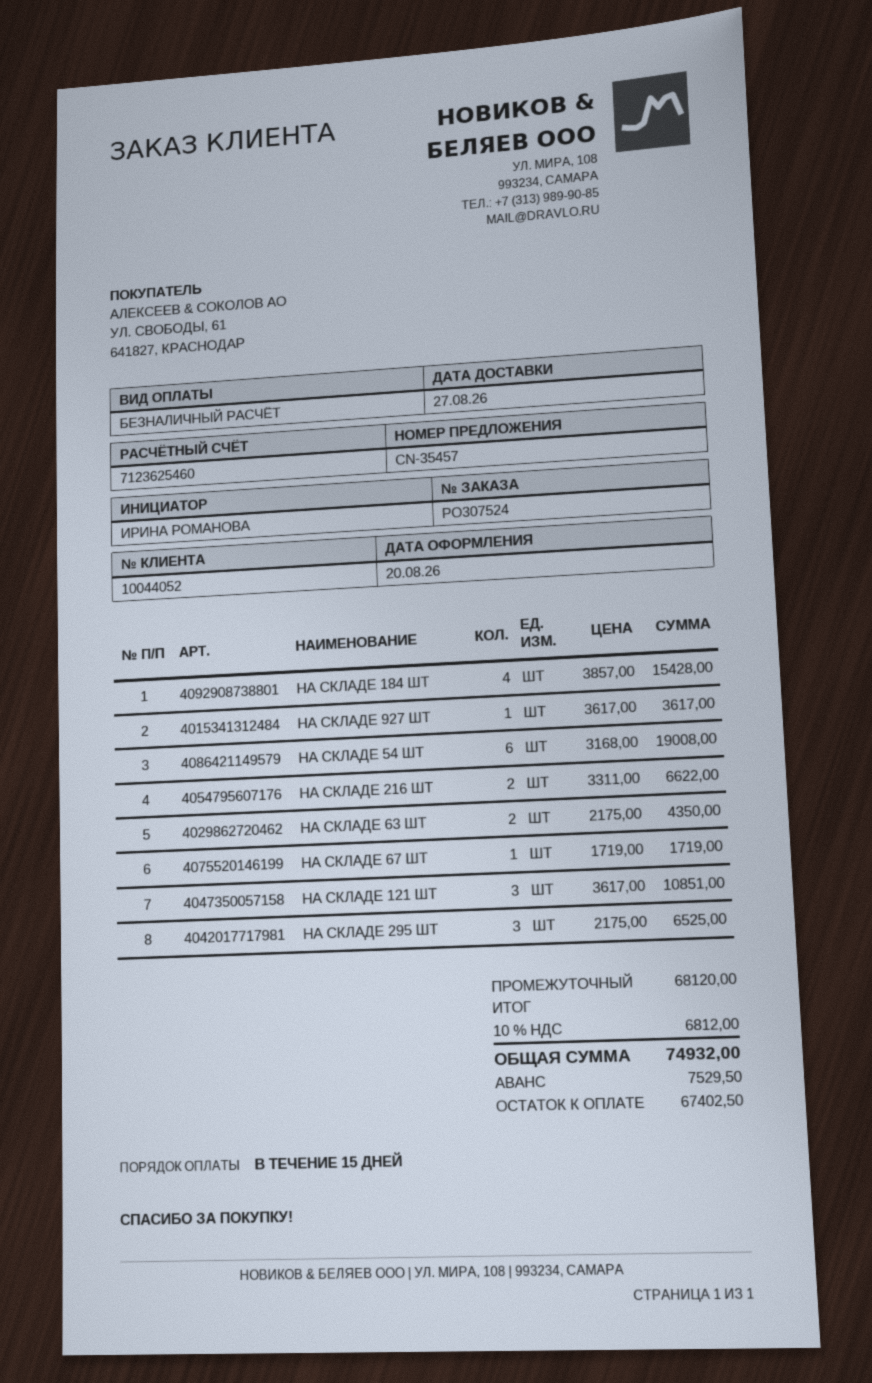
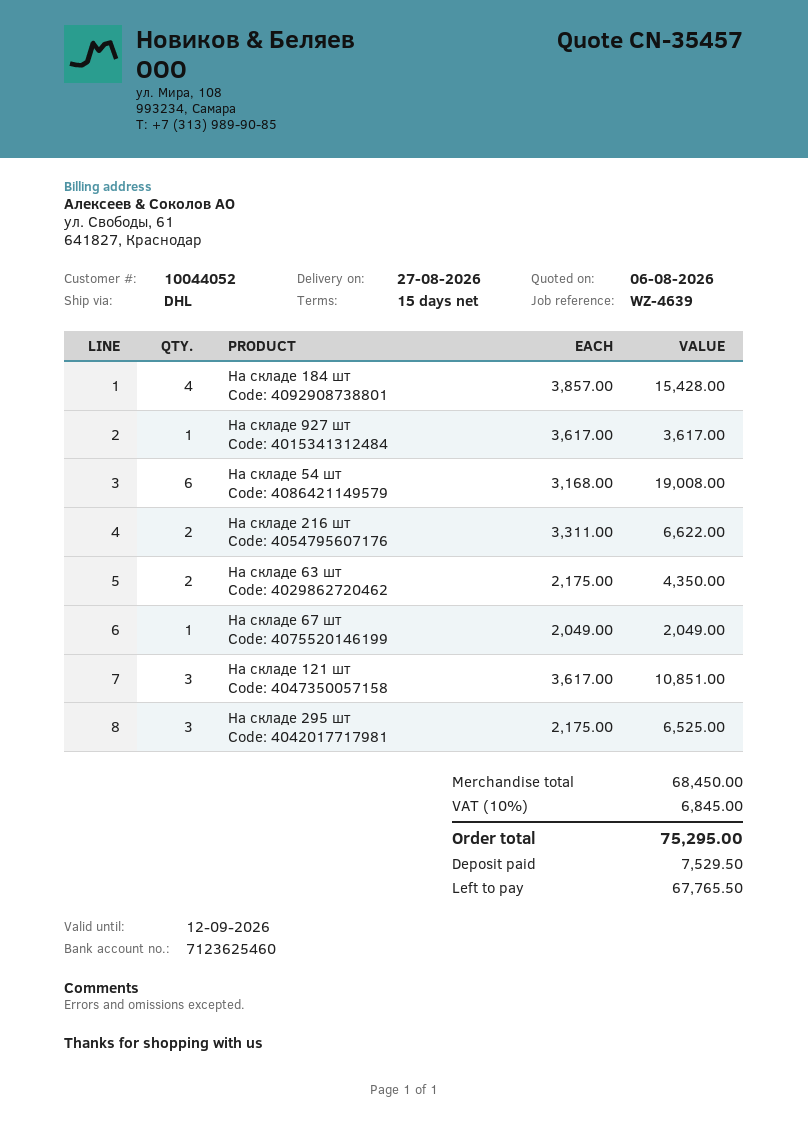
НА СКЛАДЕ 67 ШТ: 1 x 1719.00 = 1719.00 -> 1 x 2049.00 = 2049.00
subtotal: 68120.00 -> 68450.00
tax: 10% = 6812.00 -> 10% = 6845.00
total: 74932.00 -> 75295.00
balance: 67402.50 -> 67765.50

